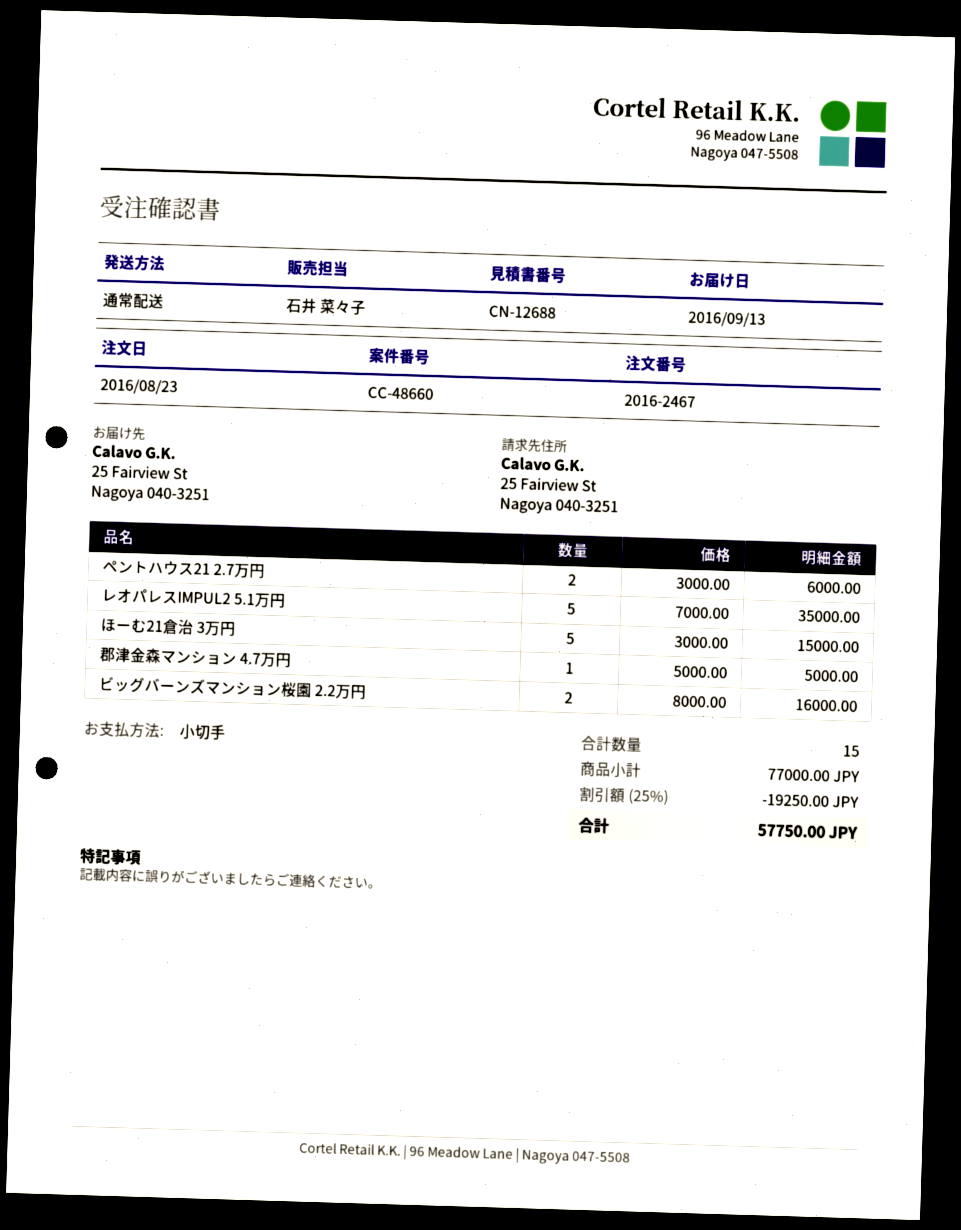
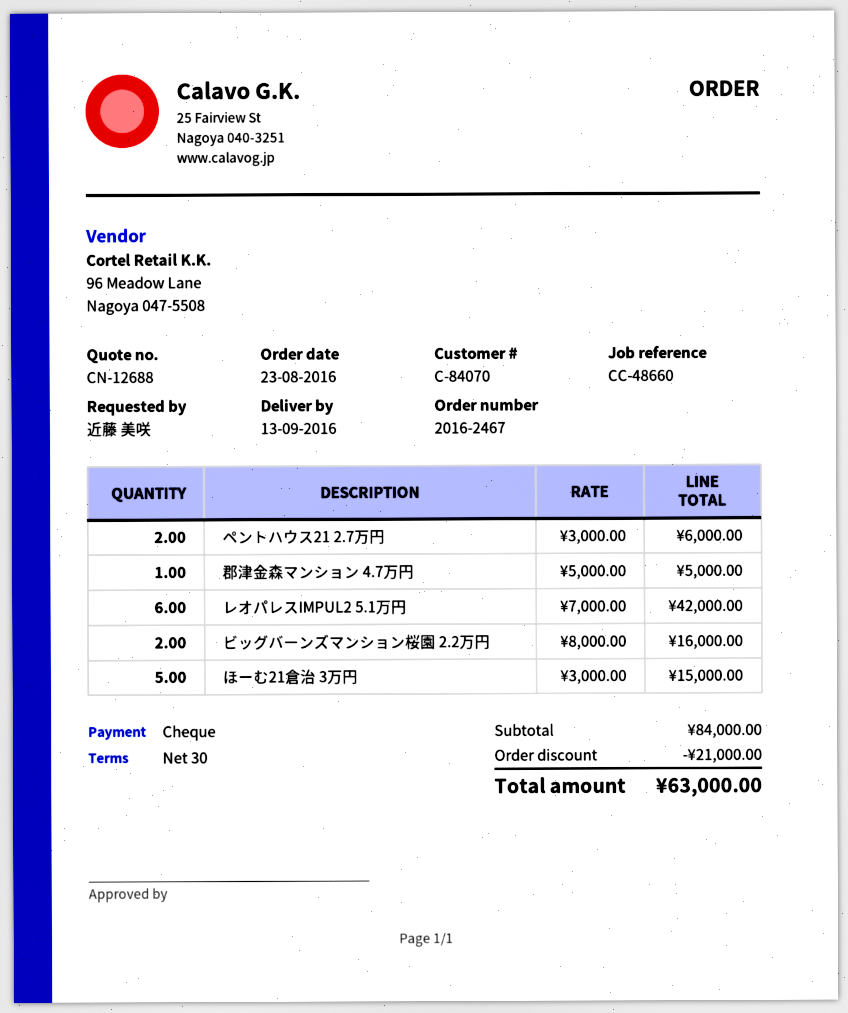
レオパレスIMPUL2 5.1万円: 5 x 7000.00 = 35000.00 -> 6 x 7000.00 = 42000.00
subtotal: 77000.00 -> 84000.00
discount: 19250.00 -> 21000.00
total: 57750.00 -> 63000.00

